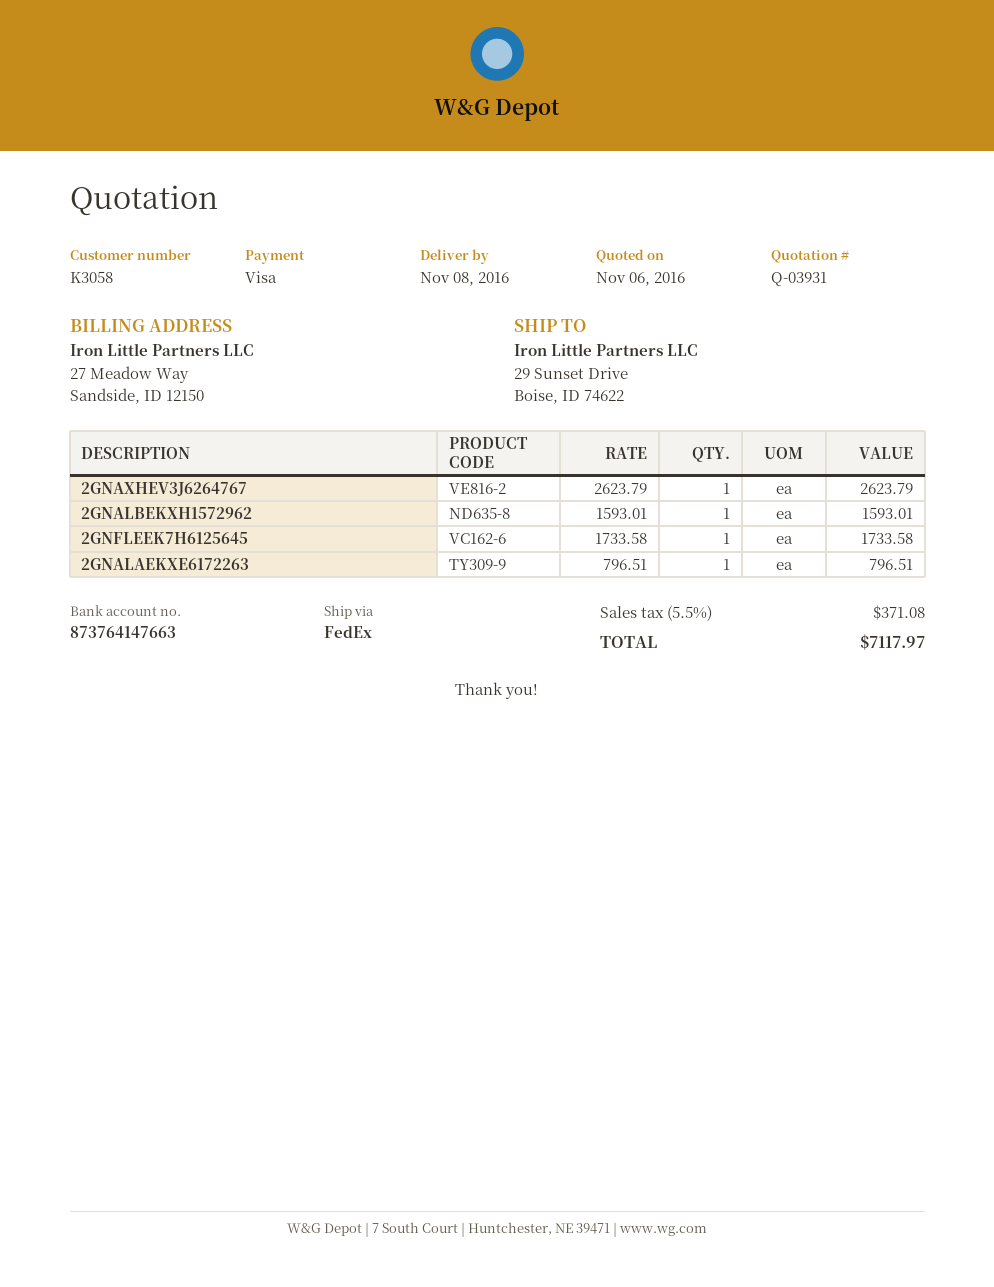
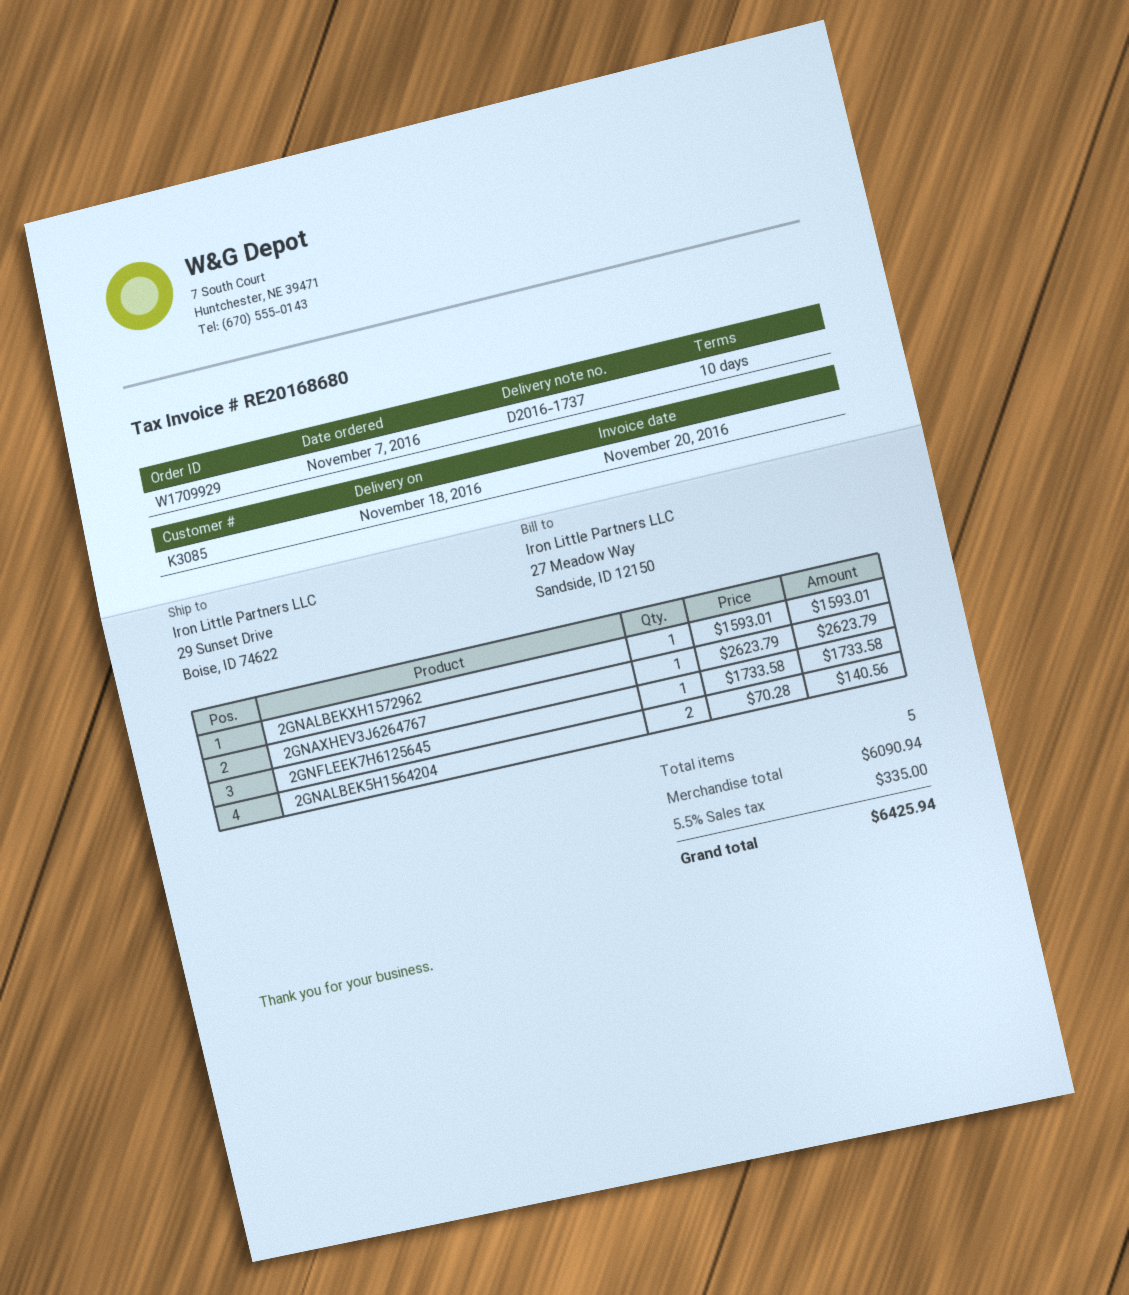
delivery date: 2016-11-08 -> 2016-11-18
customer number: K3058 -> K3085
2GNALAEKXE6172263: 1 x 796.51 = 796.51 -> none
2GNALBEK5H1564204: none -> 2 x 70.28 = 140.56
tax: 5.5% = 371.08 -> 5.5% = 335.00
total: 7117.97 -> 6425.94

